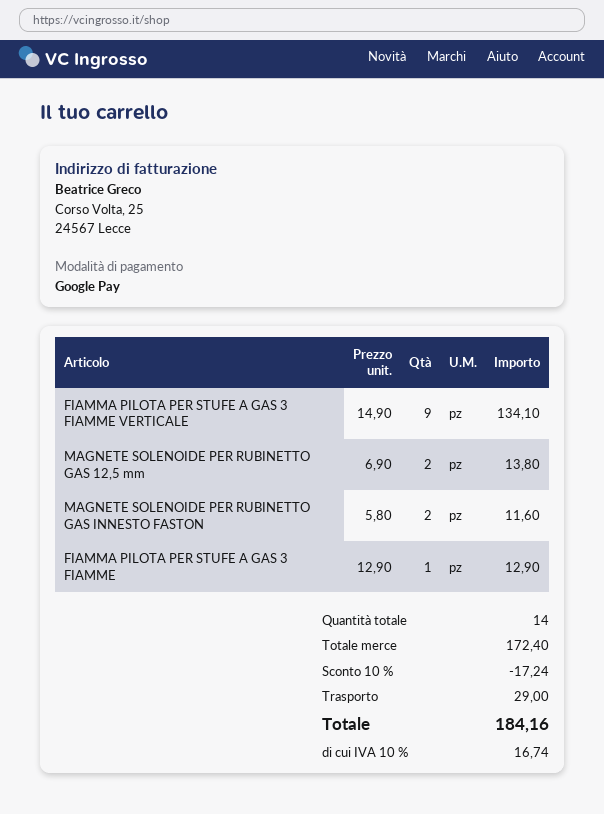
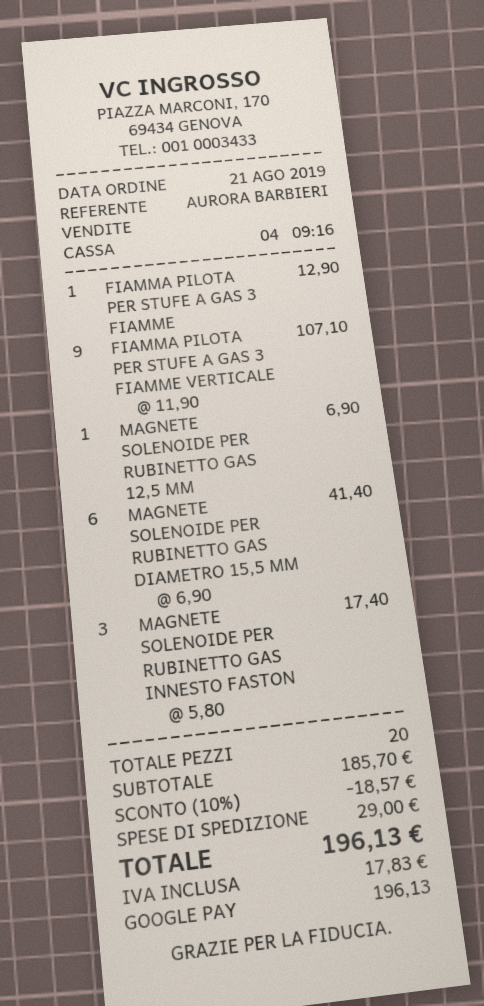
FIAMMA PILOTA PER STUFE A GAS 3 FIAMME VERTICALE: 9 x 14.90 = 134.10 -> 9 x 11.90 = 107.10
MAGNETE SOLENOIDE PER RUBINETTO GAS 12,5 mm: 2 x 6.90 = 13.80 -> 1 x 6.90 = 6.90
MAGNETE SOLENOIDE PER RUBINETTO GAS INNESTO FASTON: 2 x 5.80 = 11.60 -> 3 x 5.80 = 17.40
MAGNETE SOLENOIDE PER RUBINETTO GAS DIAMETRO 15,5 MM: none -> 6 x 6.90 = 41.40
total quantity: 14 -> 20
subtotal: 172.40 -> 185.70
discount: 10% = 17.24 -> 10% = 18.57
tax: 16.74 -> 17.83
total: 184.16 -> 196.13

